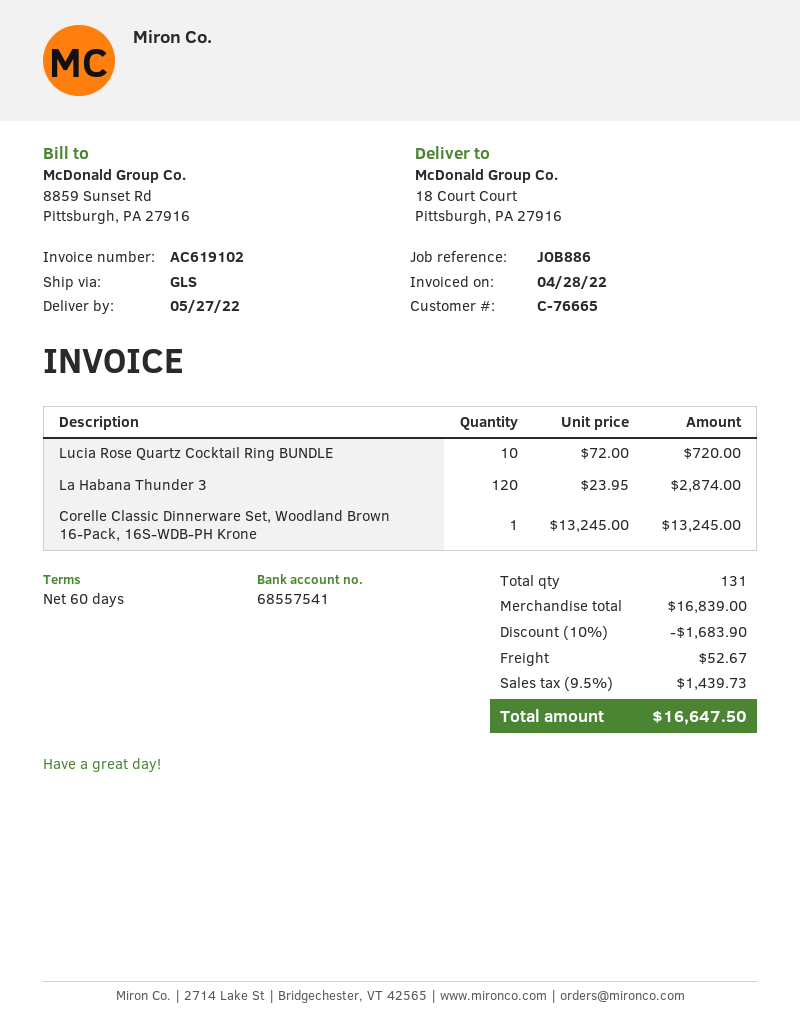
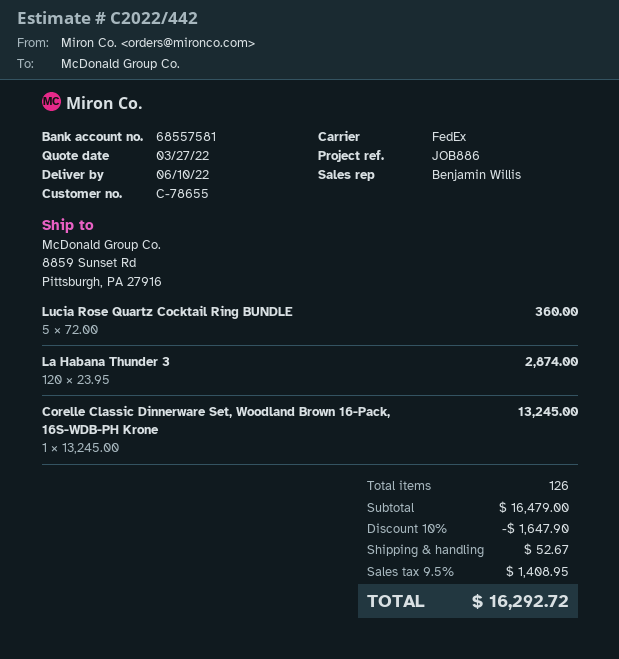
delivery date: 2022-05-27 -> 2022-06-10
customer number: C-76665 -> C-78655
bank account: 68557541 -> 68557581
shipping method: GLS -> FedEx
ship to: 18 Court Court, Pittsburgh, PA 27916 -> 8859 Sunset Rd, Pittsburgh, PA 27916
Lucia Rose Quartz Cocktail Ring BUNDLE: 10 x 72.00 = 720.00 -> 5 x 72.00 = 360.00
total quantity: 131 -> 126
subtotal: 16839.00 -> 16479.00
discount: 10% = 1683.90 -> 10% = 1647.90
tax: 9.5% = 1439.73 -> 9.5% = 1408.95
total: 16647.50 -> 16292.72

